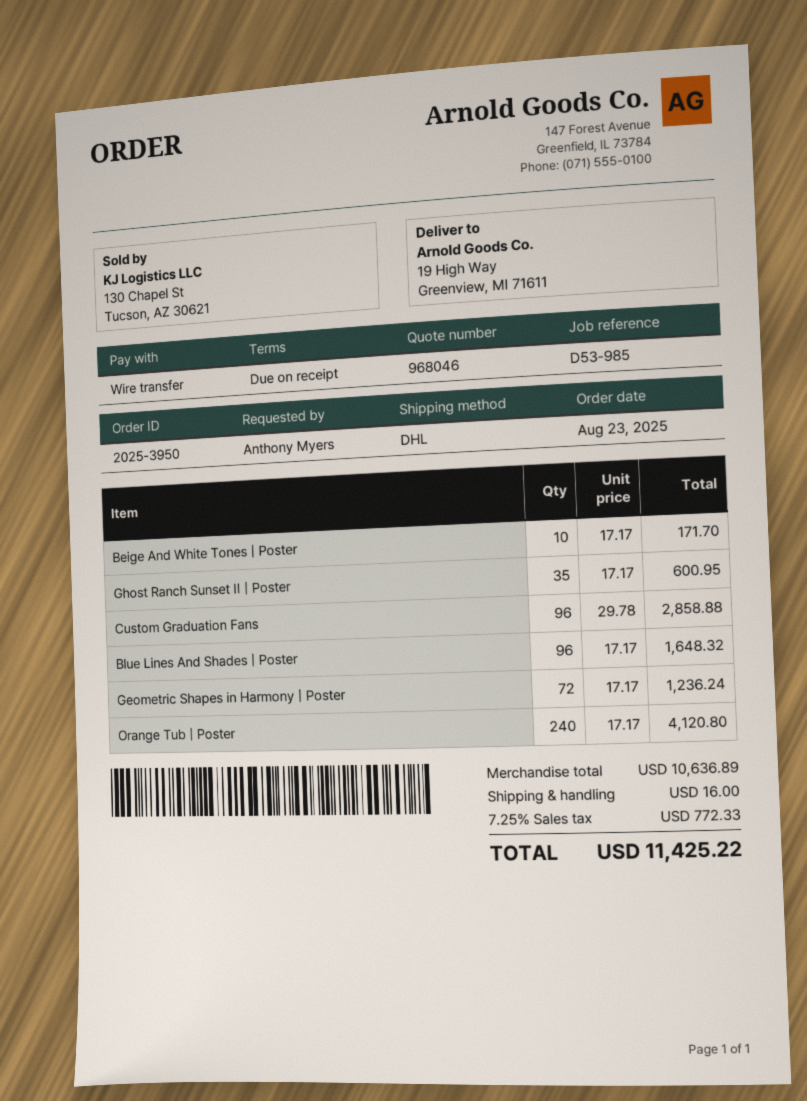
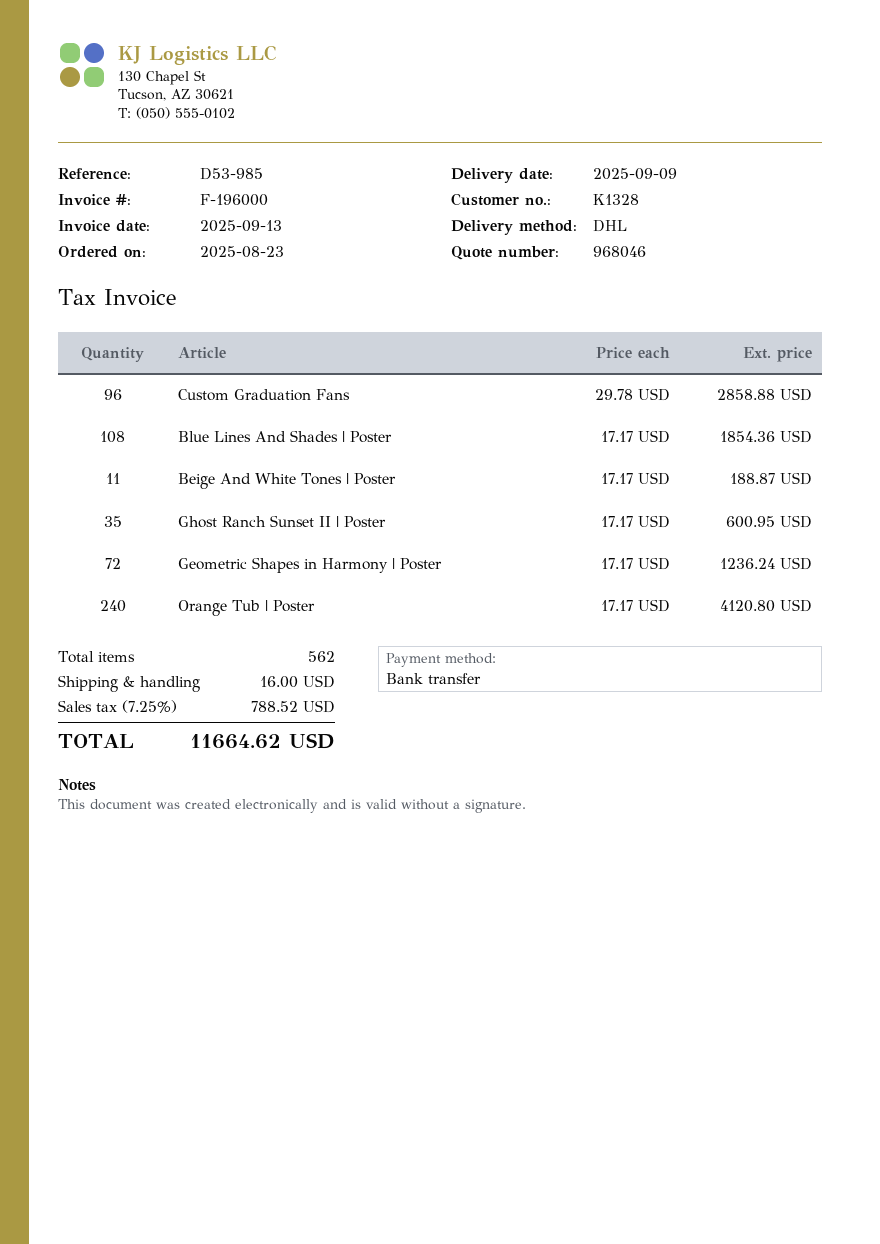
Beige And White Tones | Poster: 10 x 17.17 = 171.70 -> 11 x 17.17 = 188.87
Blue Lines And Shades | Poster: 96 x 17.17 = 1648.32 -> 108 x 17.17 = 1854.36
tax: 7.25% = 772.33 -> 7.25% = 788.52
total: 11425.22 -> 11664.62

